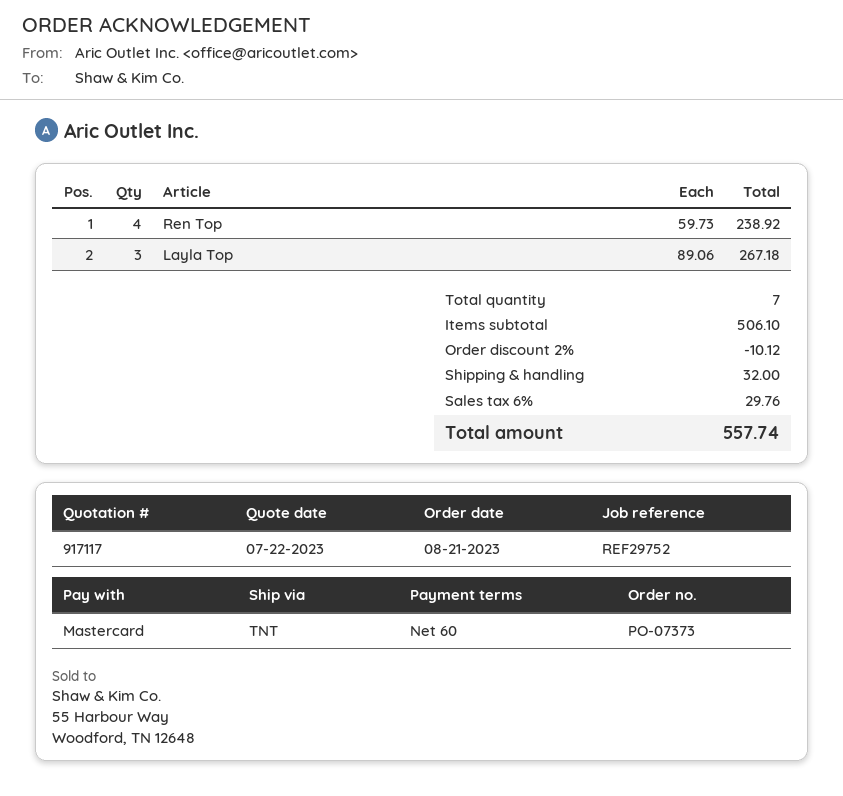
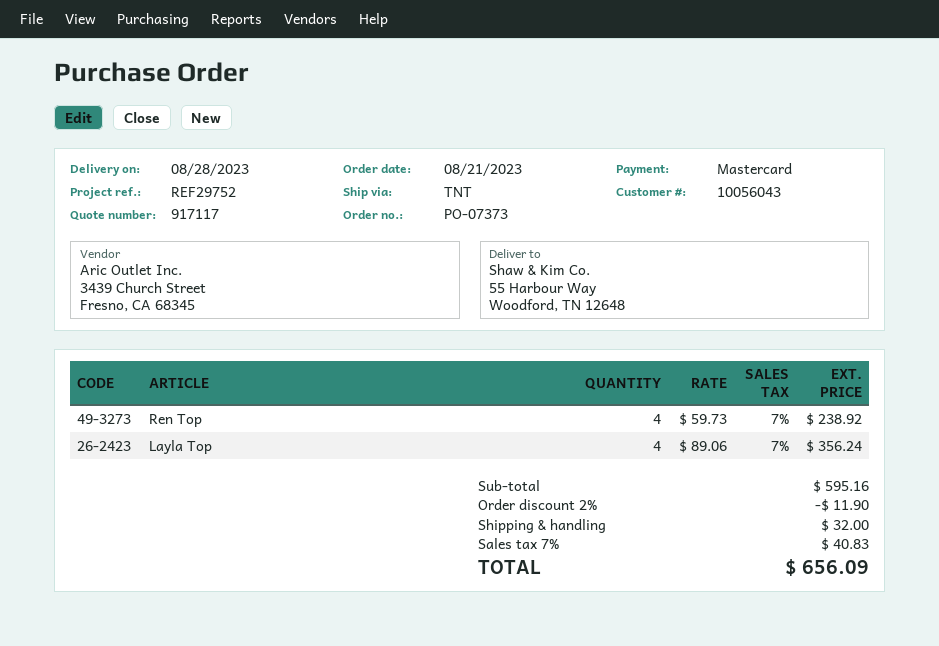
Layla Top: 3 x 89.06 = 267.18 -> 4 x 89.06 = 356.24
subtotal: 506.10 -> 595.16
discount: 2% = 10.12 -> 2% = 11.90
tax: 6% = 29.76 -> 7% = 40.83
total: 557.74 -> 656.09

